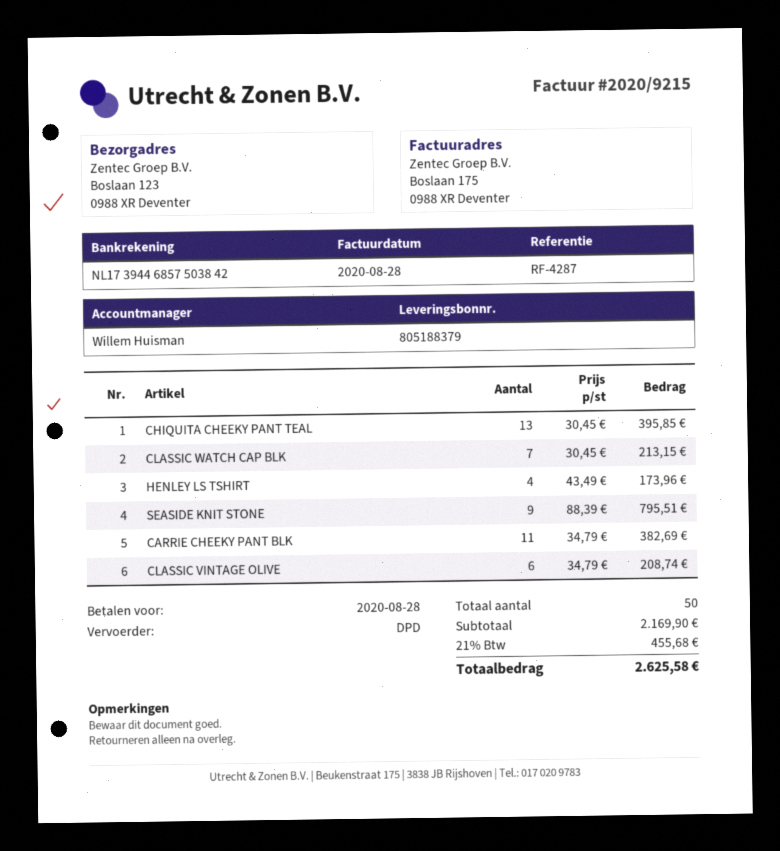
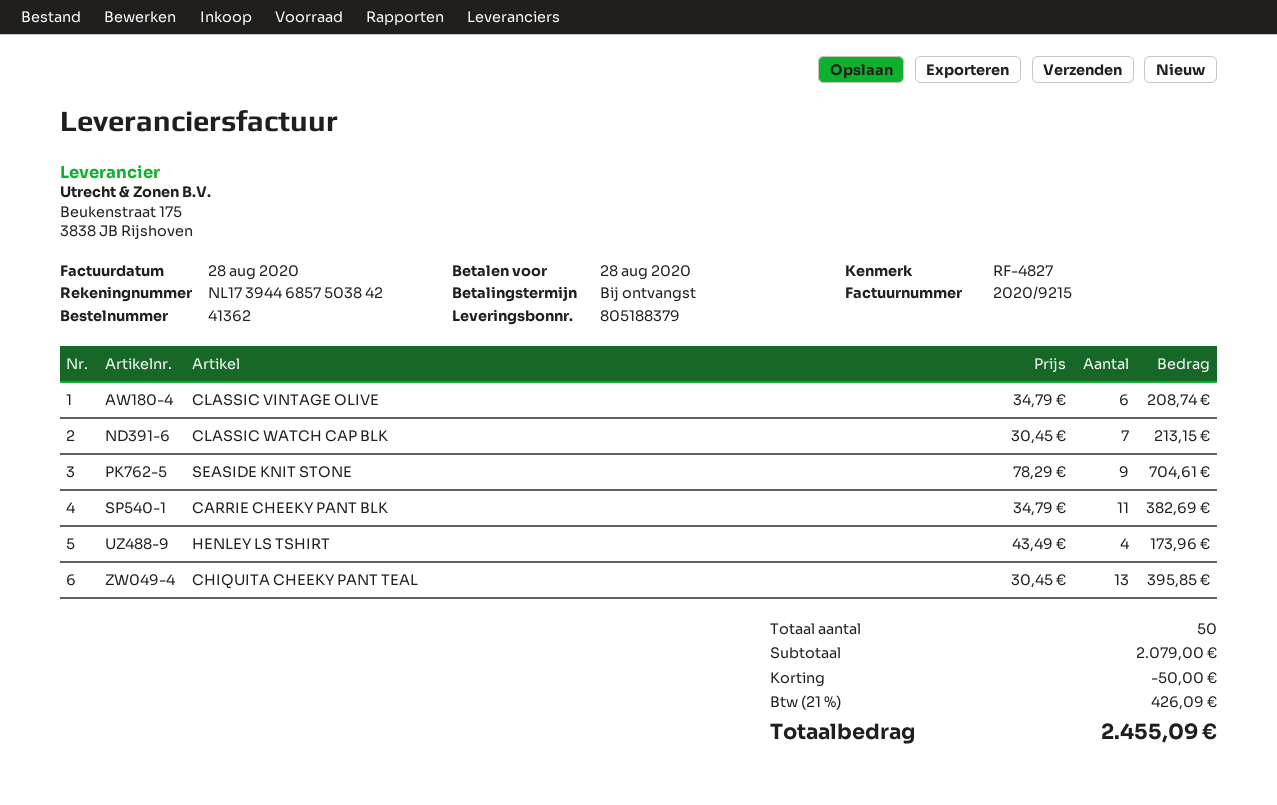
reference: RF-4287 -> RF-4827
SEASIDE KNIT STONE: 9 x 88.39 = 795.51 -> 9 x 78.29 = 704.61
subtotal: 2169.90 -> 2079.00
discount: none -> 50.00
tax: 21% = 455.68 -> 21% = 426.09
total: 2625.58 -> 2455.09

